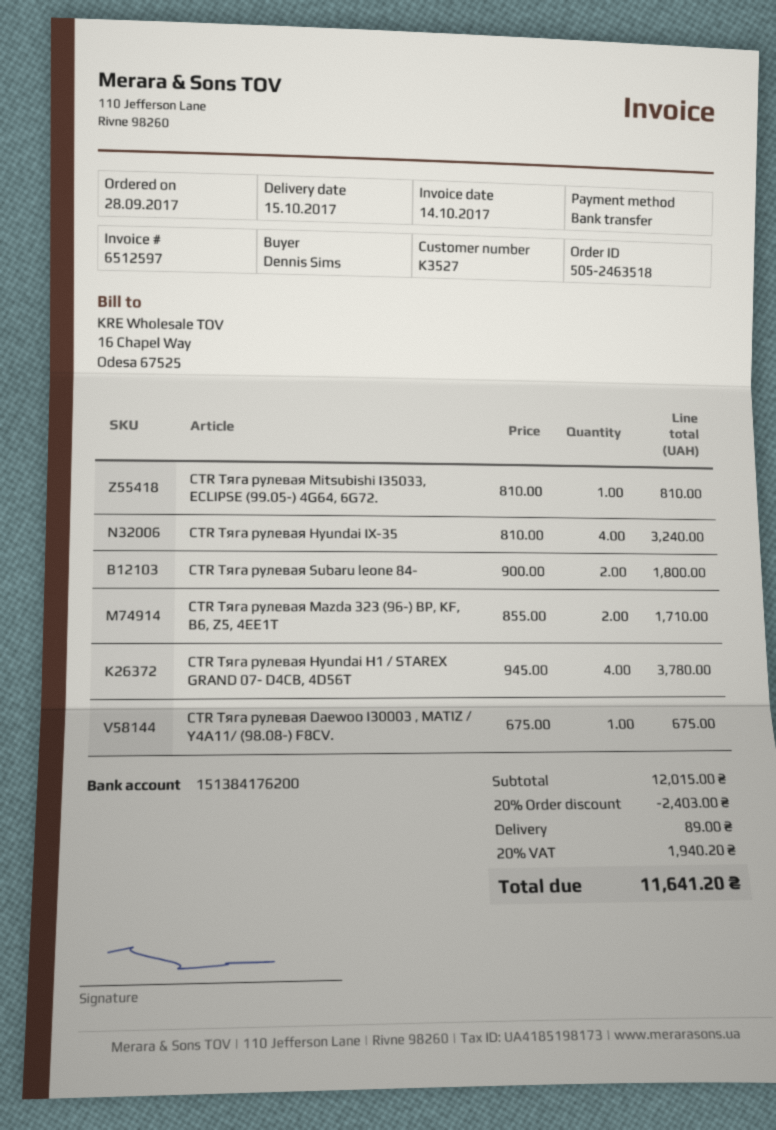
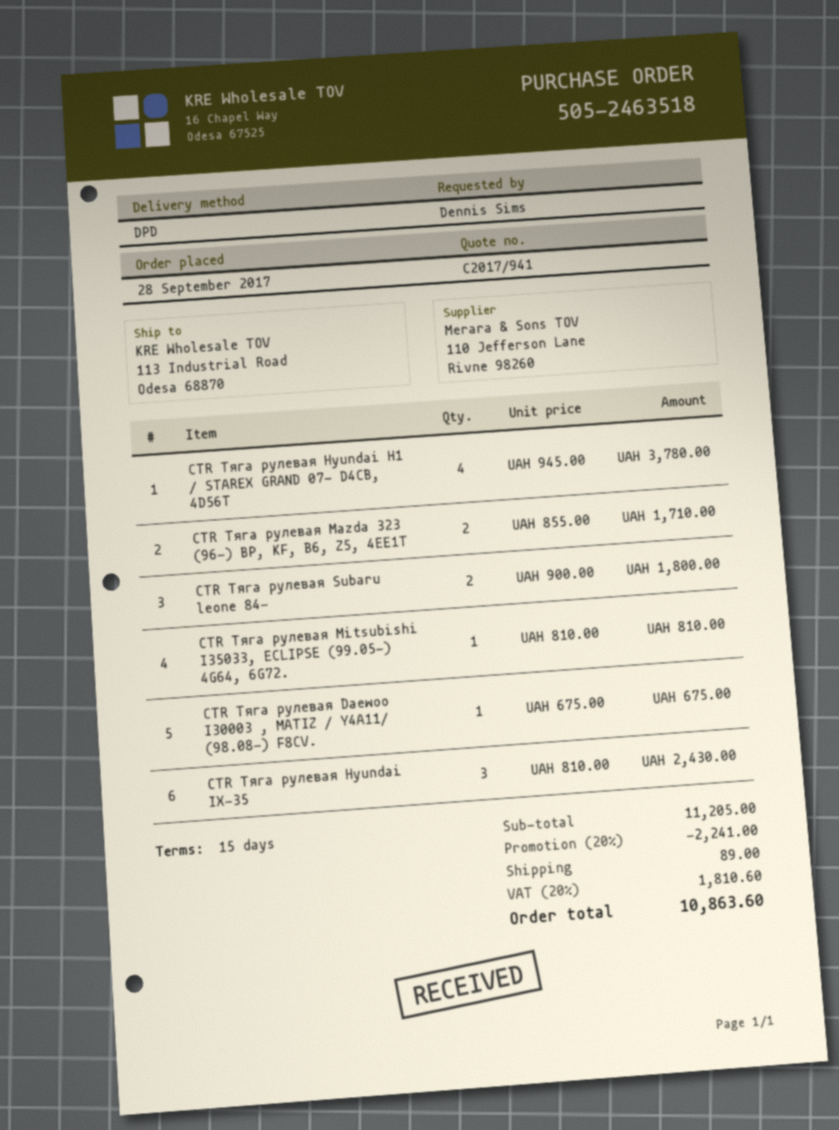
CTR Тяга рулевая Hyundai IX-35: 4 x 810.00 = 3240.00 -> 3 x 810.00 = 2430.00
subtotal: 12015.00 -> 11205.00
discount: 20% = 2403.00 -> 20% = 2241.00
tax: 20% = 1940.20 -> 20% = 1810.60
total: 11641.20 -> 10863.60

